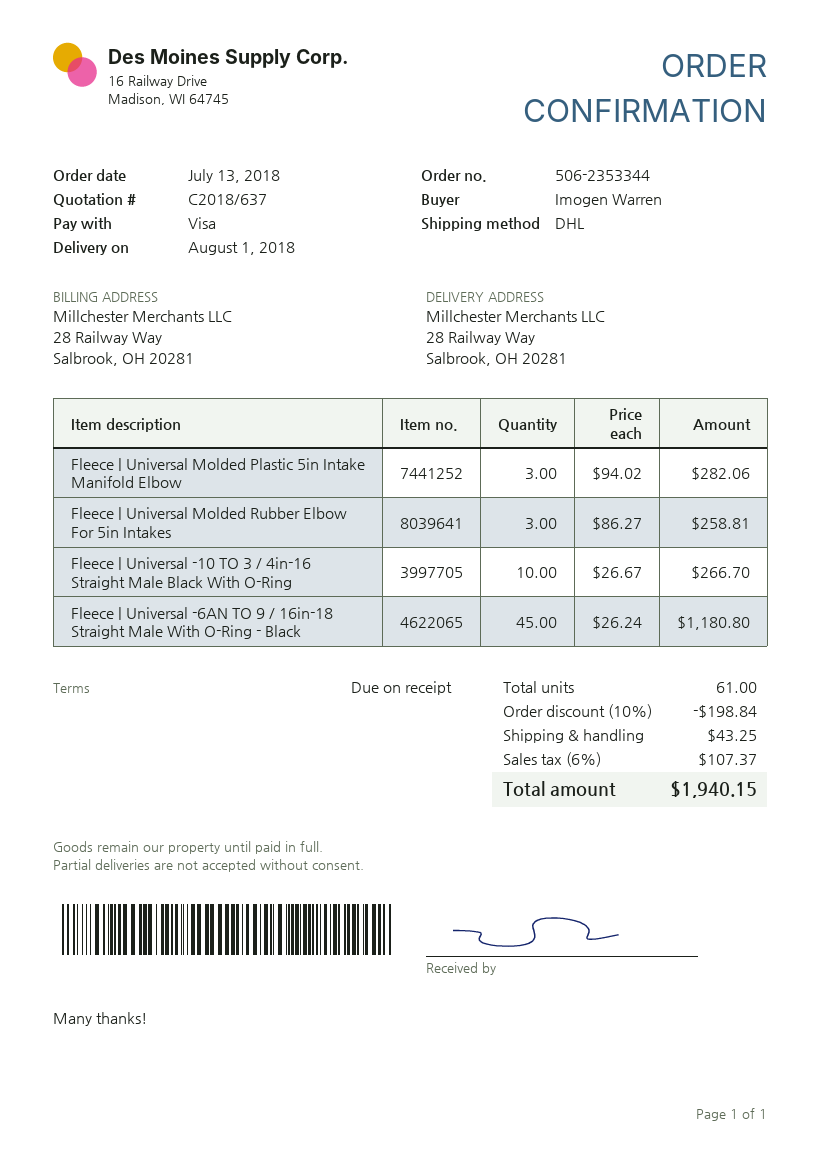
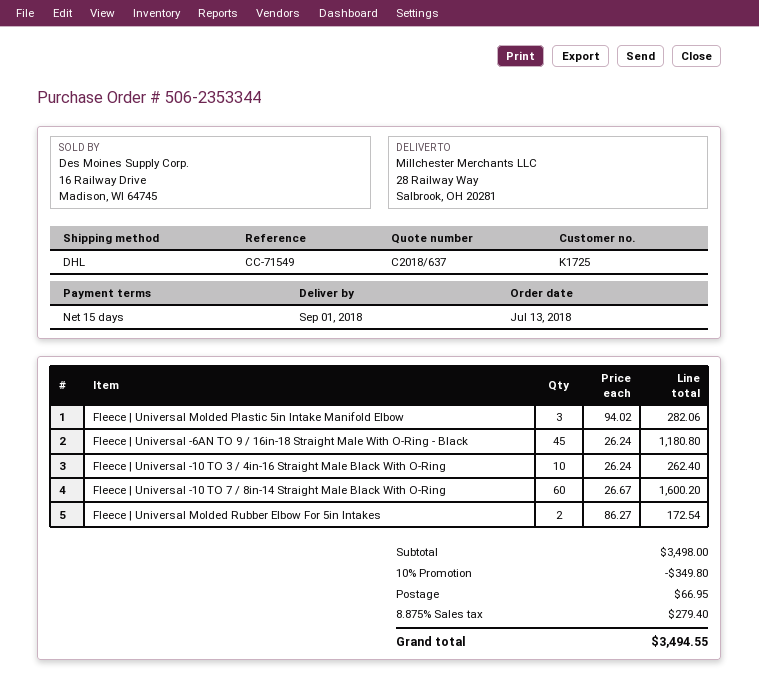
delivery date: 2018-08-01 -> 2018-09-01
payment terms: on receipt -> 15 days
Fleece | Universal Molded Rubber Elbow For 5in Intakes: 3 x 86.27 = 258.81 -> 2 x 86.27 = 172.54
Fleece | Universal -10 TO 3 / 4in-16 Straight Male Black With O-Ring: 10 x 26.67 = 266.70 -> 10 x 26.24 = 262.40
Fleece | Universal -10 TO 7 / 8in-14 Straight Male Black With O-Ring: none -> 60 x 26.67 = 1600.20
discount: 10% = 198.84 -> 10% = 349.80
shipping: 43.25 -> 66.95
tax: 6% = 107.37 -> 8.875% = 279.40
total: 1940.15 -> 3494.55

